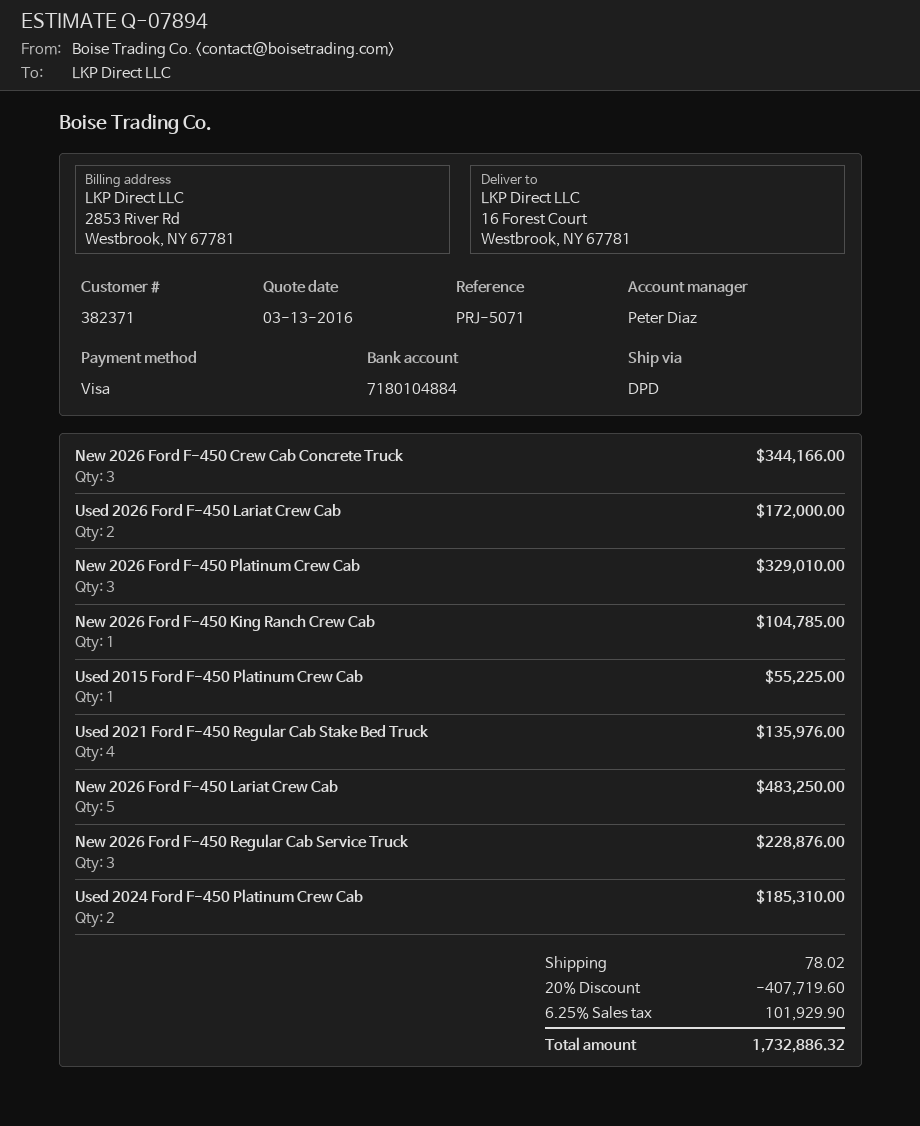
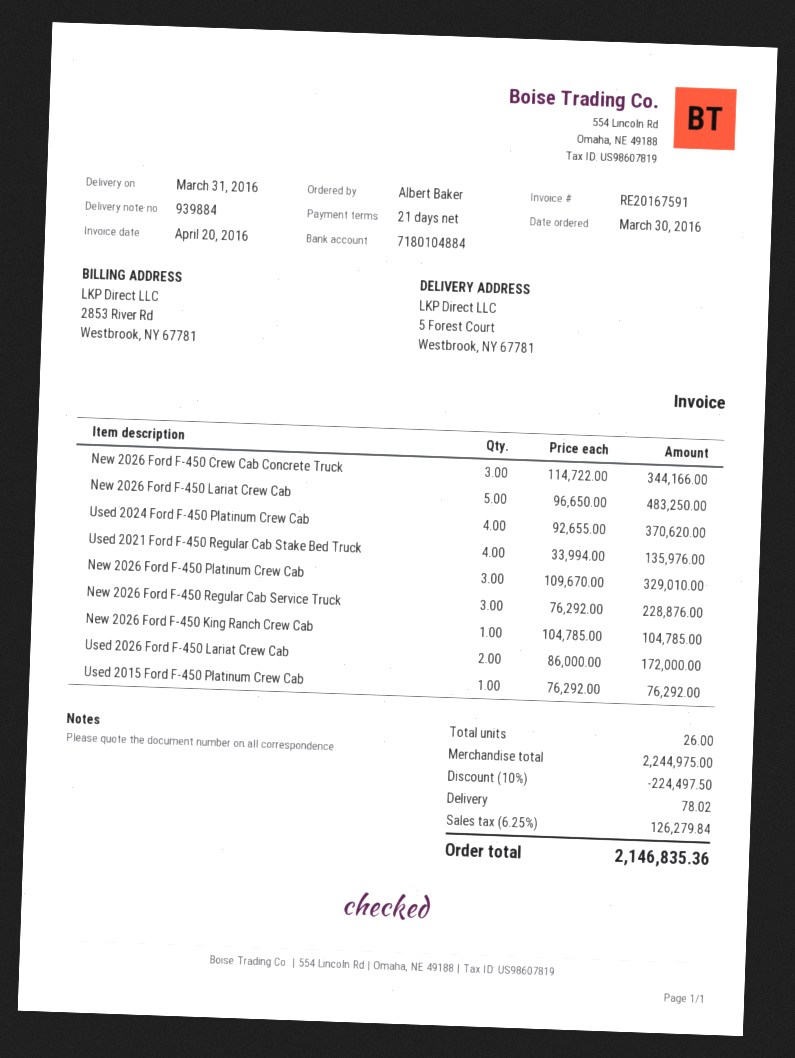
ship to: 16 Forest Court, Westbrook, NY 67781 -> 5 Forest Court, Westbrook, NY 67781
Used 2015 Ford F-450 Platinum Crew Cab: 1 for 55225.00 -> 1 for 76292.00
Used 2024 Ford F-450 Platinum Crew Cab: 2 for 185310.00 -> 4 for 370620.00
discount: 20% = 407719.60 -> 10% = 224497.50
tax: 6.25% = 101929.90 -> 6.25% = 126279.84
total: 1732886.32 -> 2146835.36

